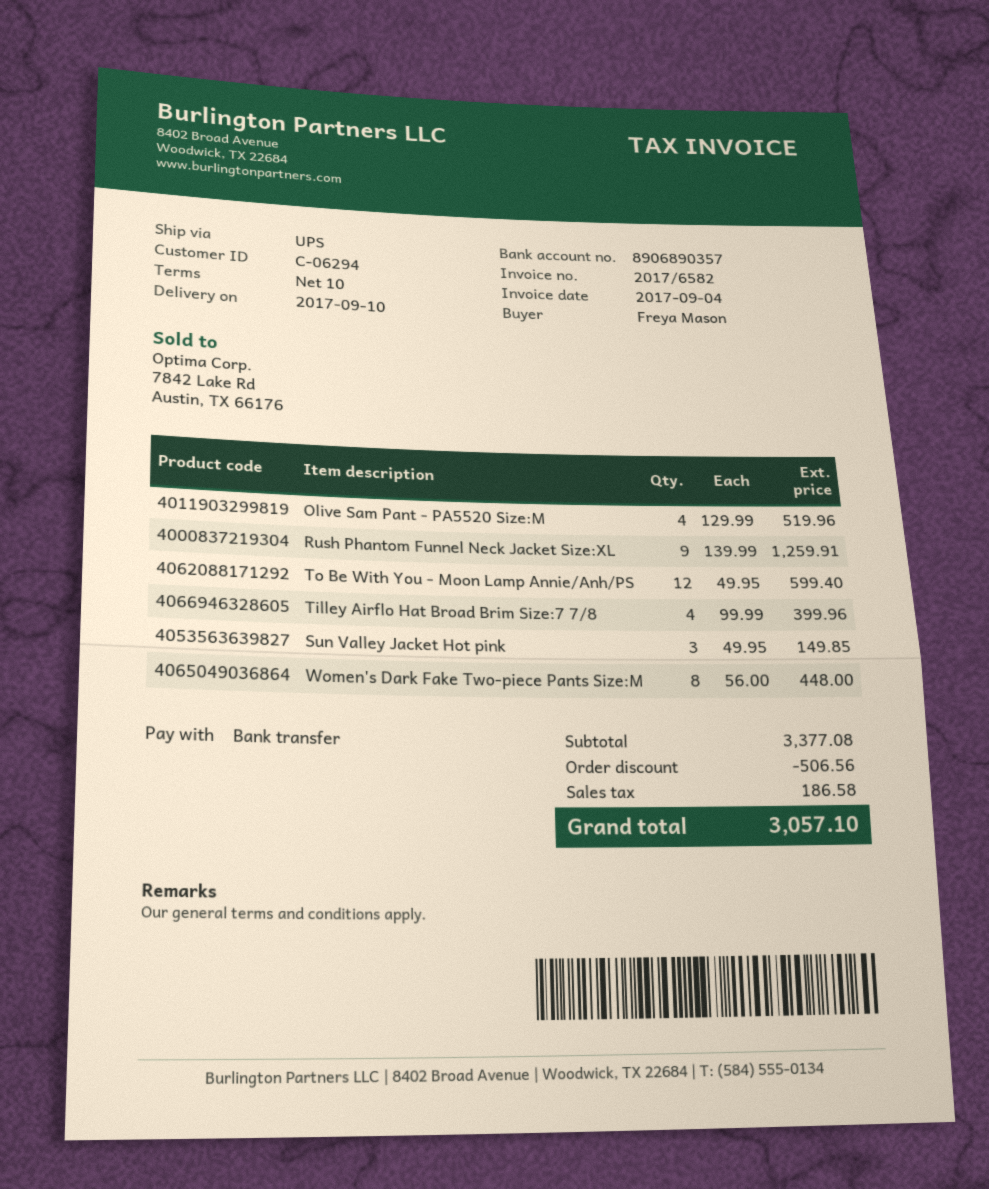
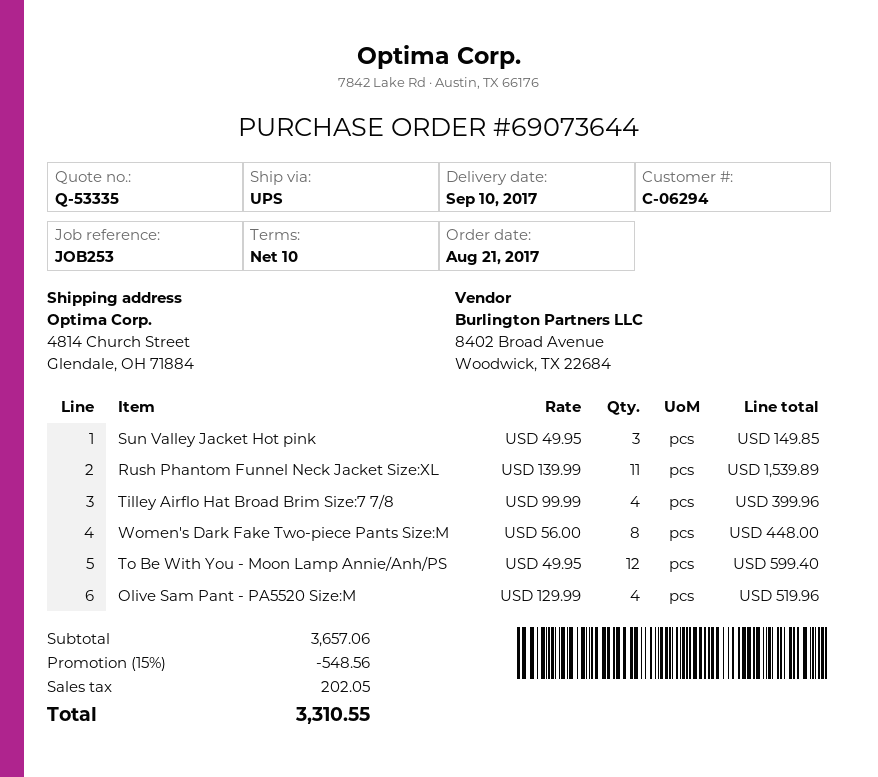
Rush Phantom Funnel Neck Jacket Size:XL: 9 x 139.99 = 1259.91 -> 11 x 139.99 = 1539.89
subtotal: 3377.08 -> 3657.06
discount: 506.56 -> 548.56
tax: 186.58 -> 202.05
total: 3057.10 -> 3310.55

